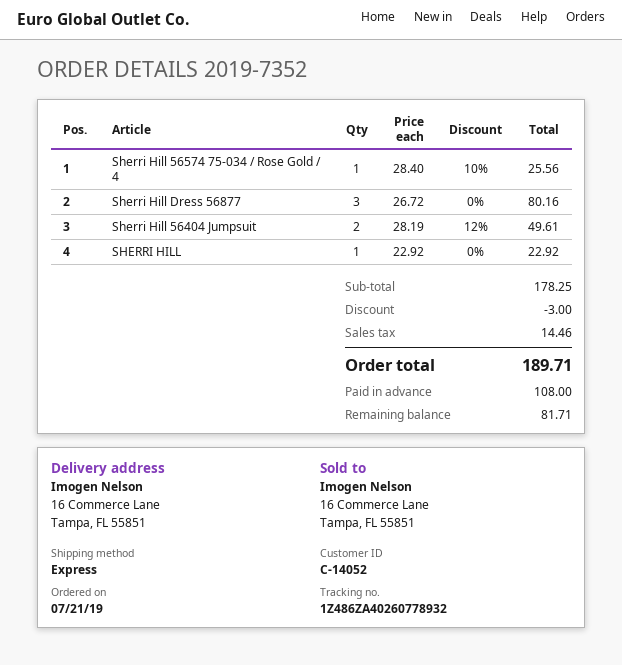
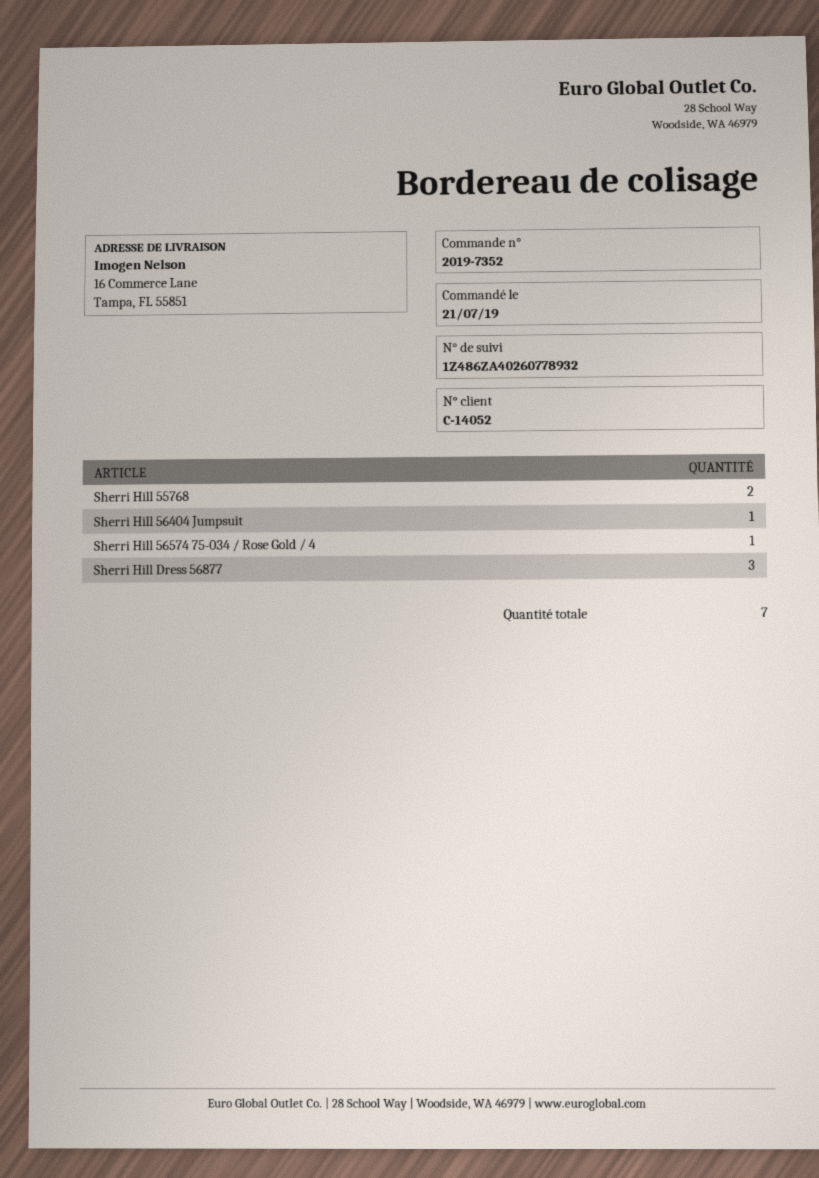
Sherri Hill 56404 Jumpsuit: 2 -> 1
SHERRI HILL: 1 -> none
Sherri Hill 55768: none -> 2

